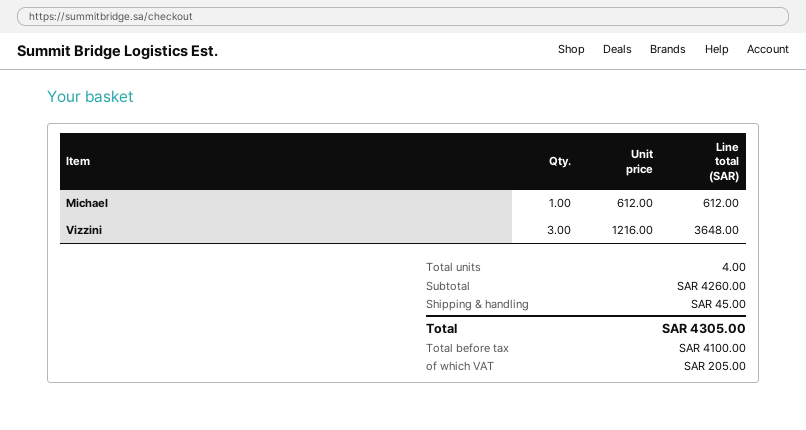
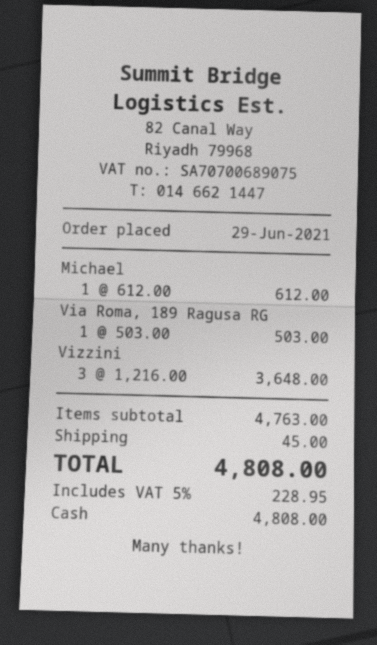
Via Roma, 189 Ragusa RG: none -> 1 x 503.00 = 503.00
subtotal: 4260.00 -> 4763.00
tax: 205.00 -> 228.95
total: 4305.00 -> 4808.00

